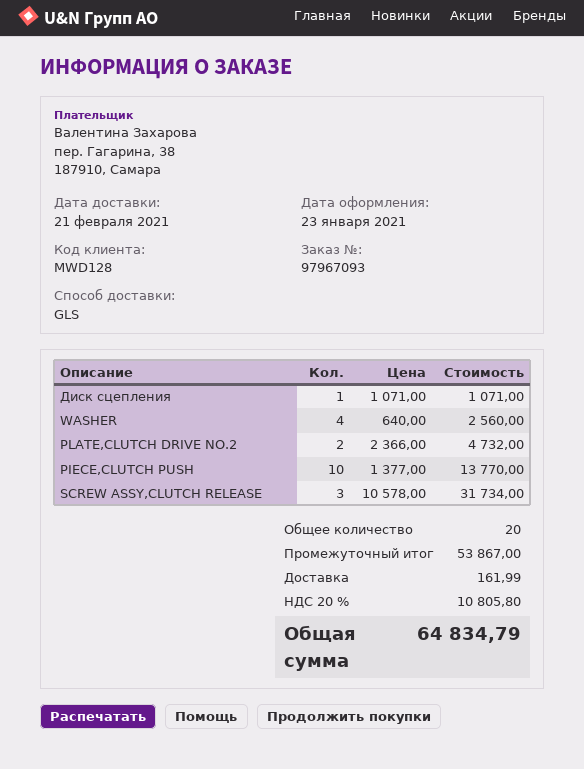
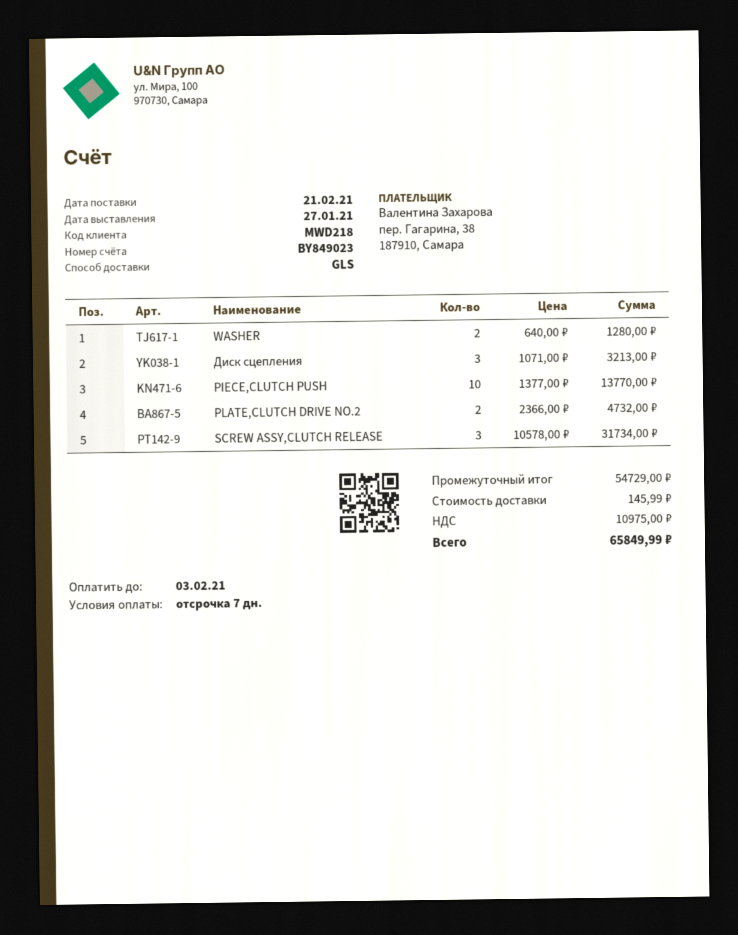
customer number: MWD128 -> MWD218
Диск сцепления: 1 x 1071.00 = 1071.00 -> 3 x 1071.00 = 3213.00
WASHER: 4 x 640.00 = 2560.00 -> 2 x 640.00 = 1280.00
subtotal: 53867.00 -> 54729.00
shipping: 161.99 -> 145.99
tax: 10805.80 -> 10975.00
total: 64834.79 -> 65849.99

